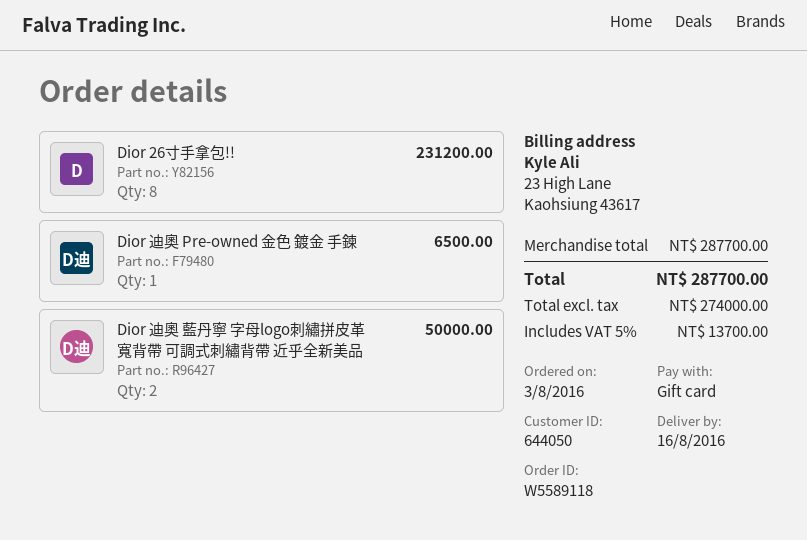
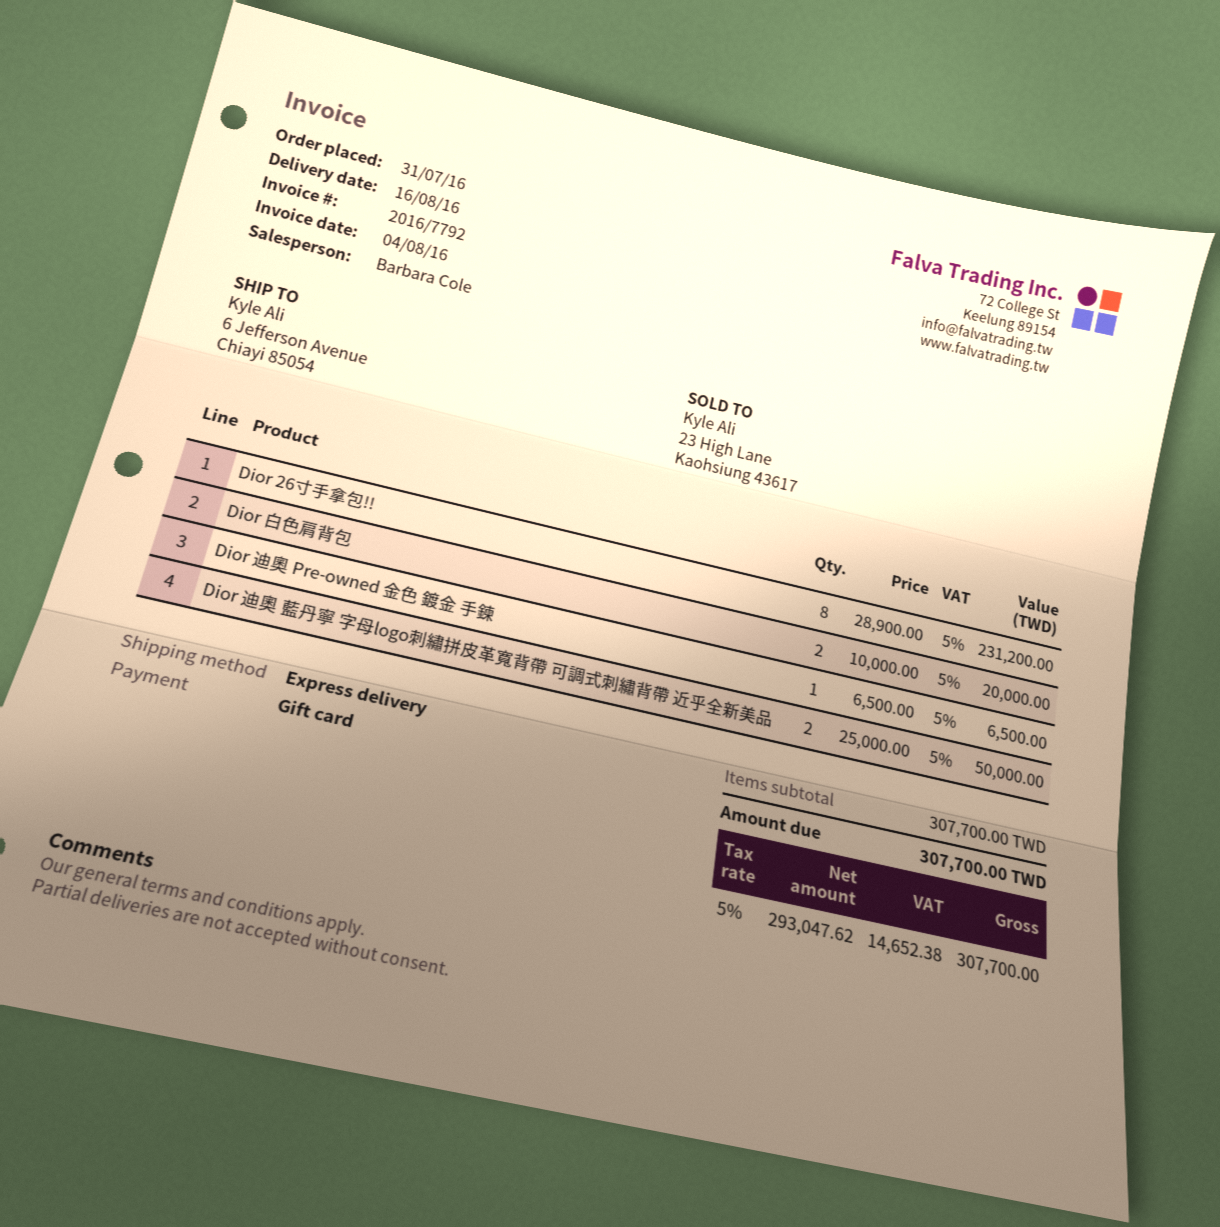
order date: 2016-08-03 -> 2016-07-31
Dior 白色肩背包: none -> 2 for 20000.00
subtotal: 287700.00 -> 307700.00
net: 274000.00 -> 293047.62
tax: 5% = 13700.00 -> 5% = 14652.38
total: 287700.00 -> 307700.00

